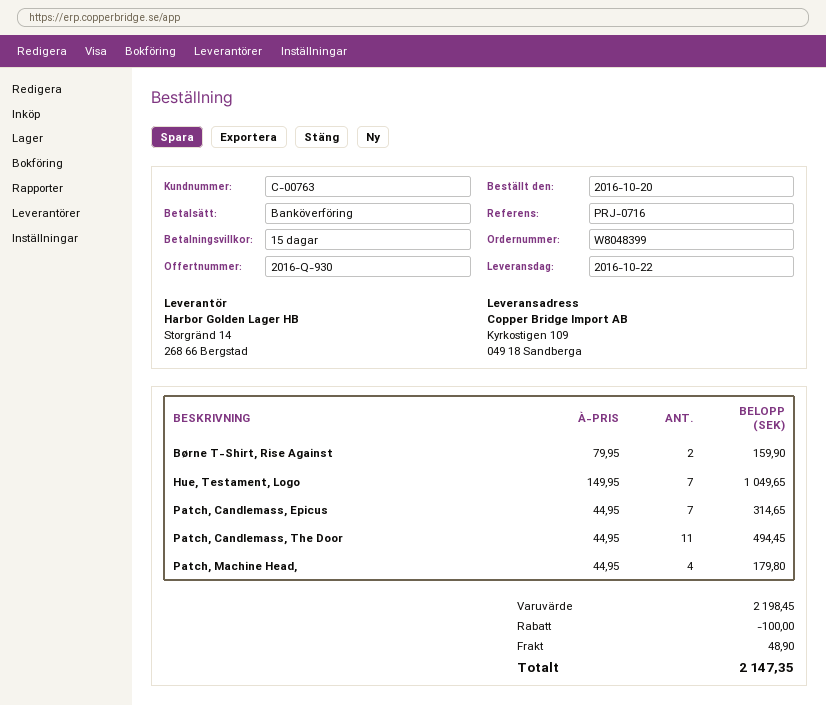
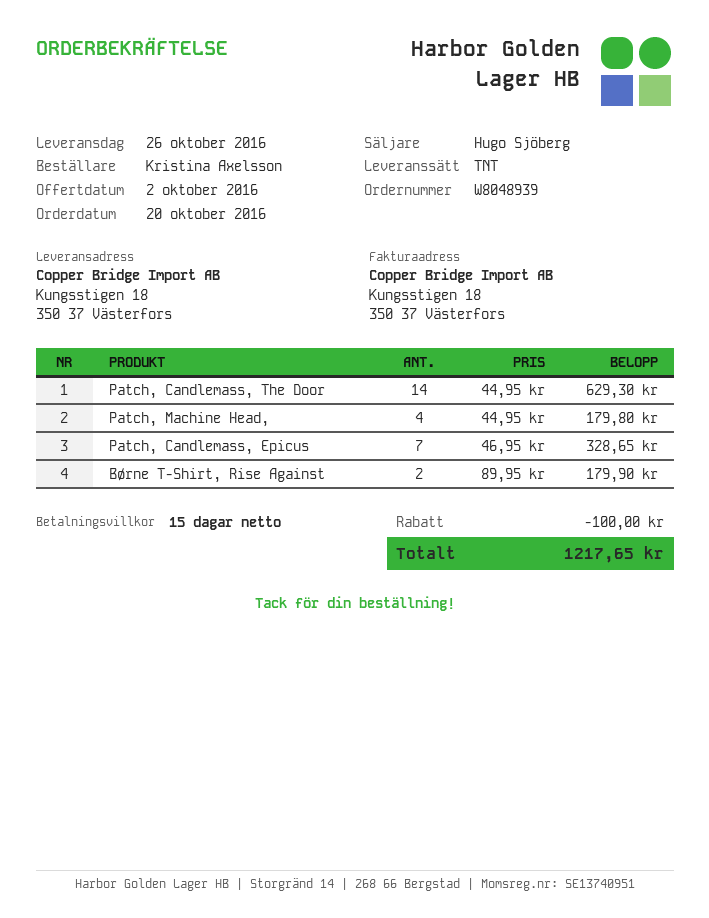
order number: W8048399 -> W8048939
delivery date: 2016-10-22 -> 2016-10-26
ship to: Kyrkostigen 109, 049 18 Sandberga -> Kungsstigen 18, 350 37 Västerfors
Børne T-Shirt, Rise Against: 2 x 79.95 = 159.90 -> 2 x 89.95 = 179.90
Hue, Testament, Logo: 7 x 149.95 = 1049.65 -> none
Patch, Candlemass, Epicus: 7 x 44.95 = 314.65 -> 7 x 46.95 = 328.65
Patch, Candlemass, The Door: 11 x 44.95 = 494.45 -> 14 x 44.95 = 629.30
shipping: 48.90 -> none
total: 2147.35 -> 1217.65

